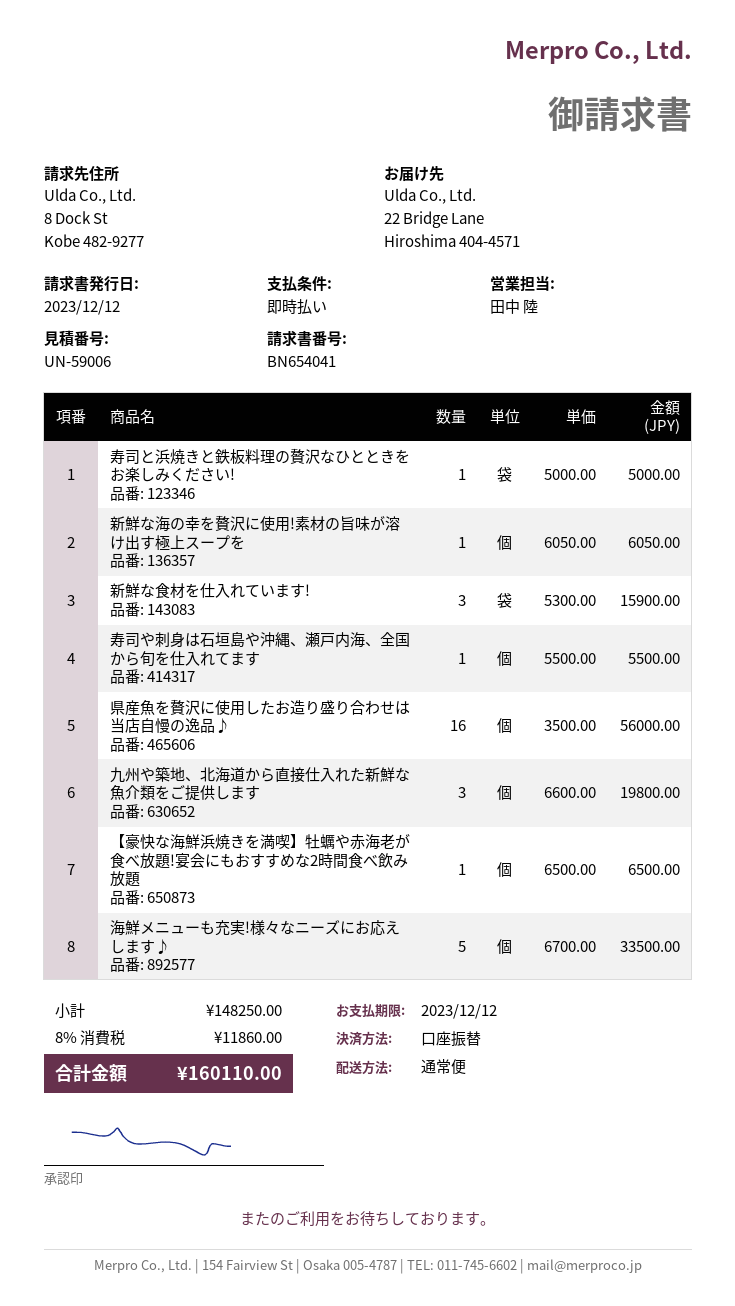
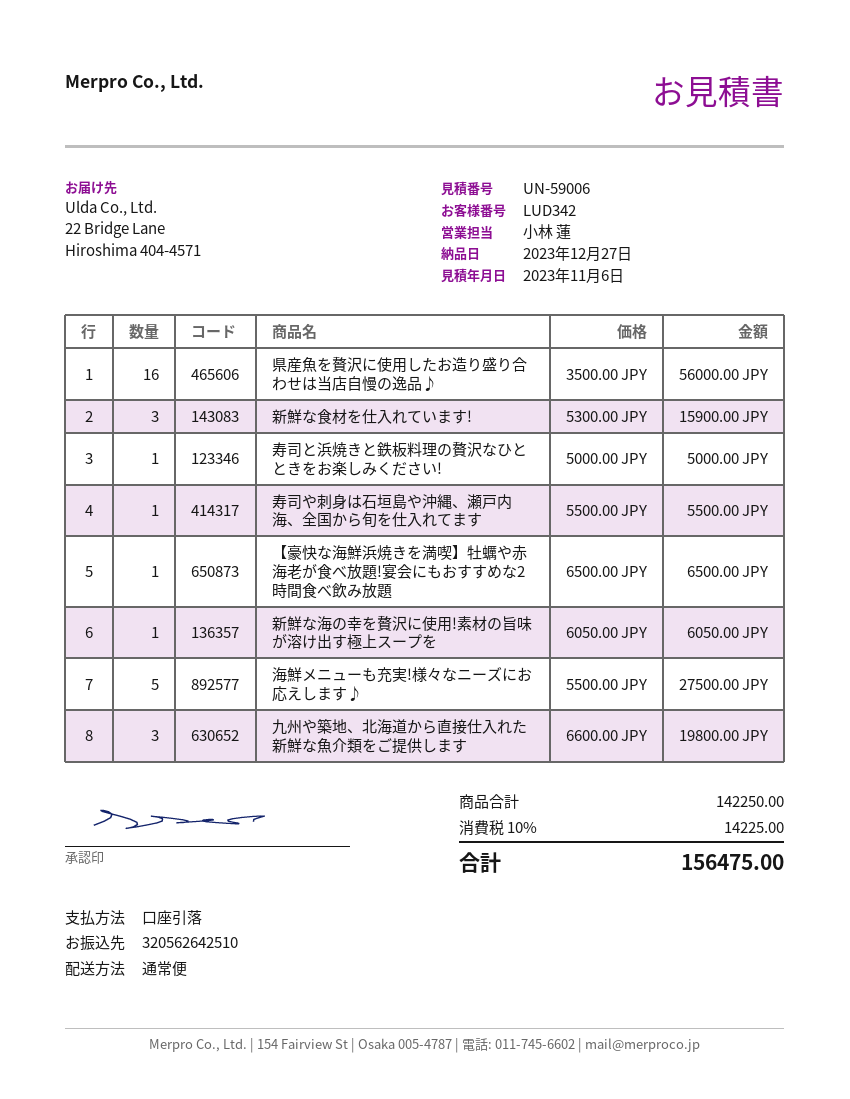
sales rep: 田中 陸 -> 小林 蓮
海鮮メニューも充実!様々なニーズにお応えします♪: 5 x 6700.00 = 33500.00 -> 5 x 5500.00 = 27500.00
subtotal: 148250.00 -> 142250.00
tax: 8% = 11860.00 -> 10% = 14225.00
total: 160110.00 -> 156475.00

